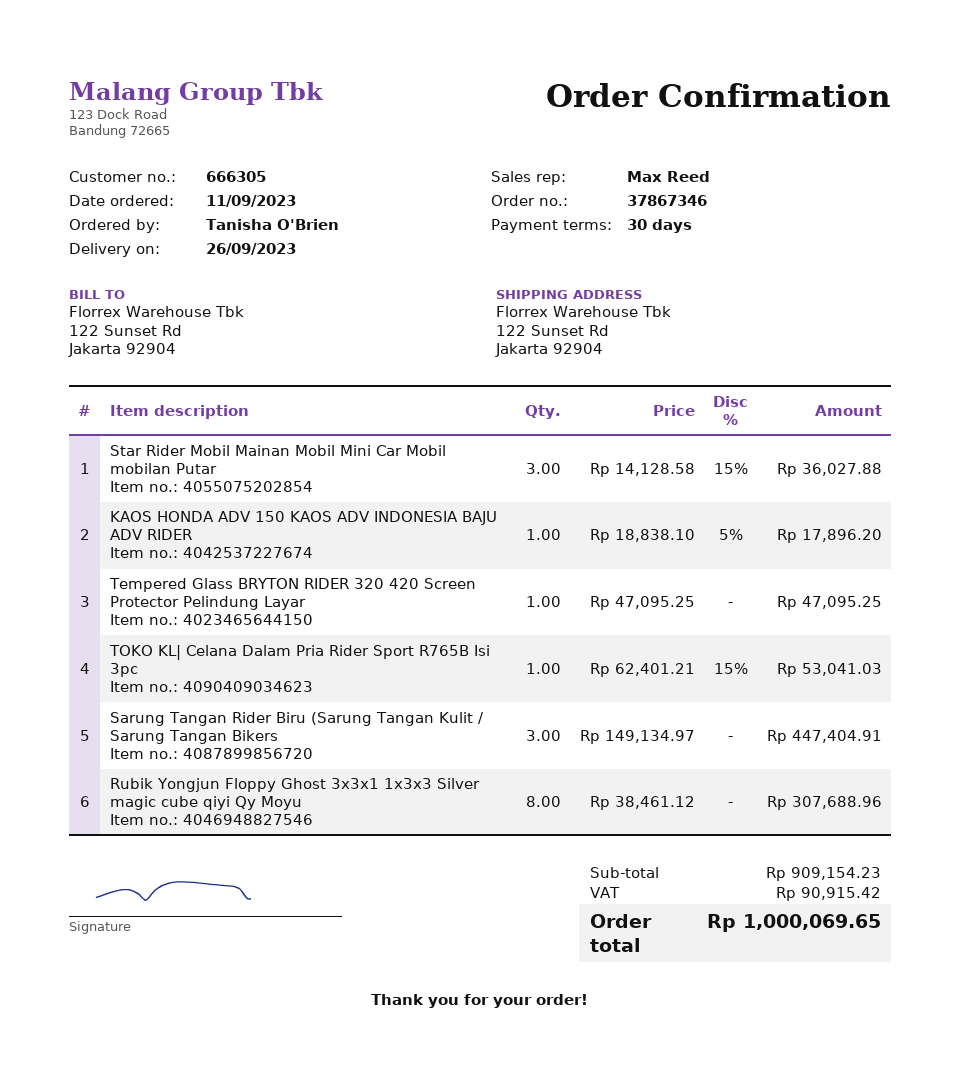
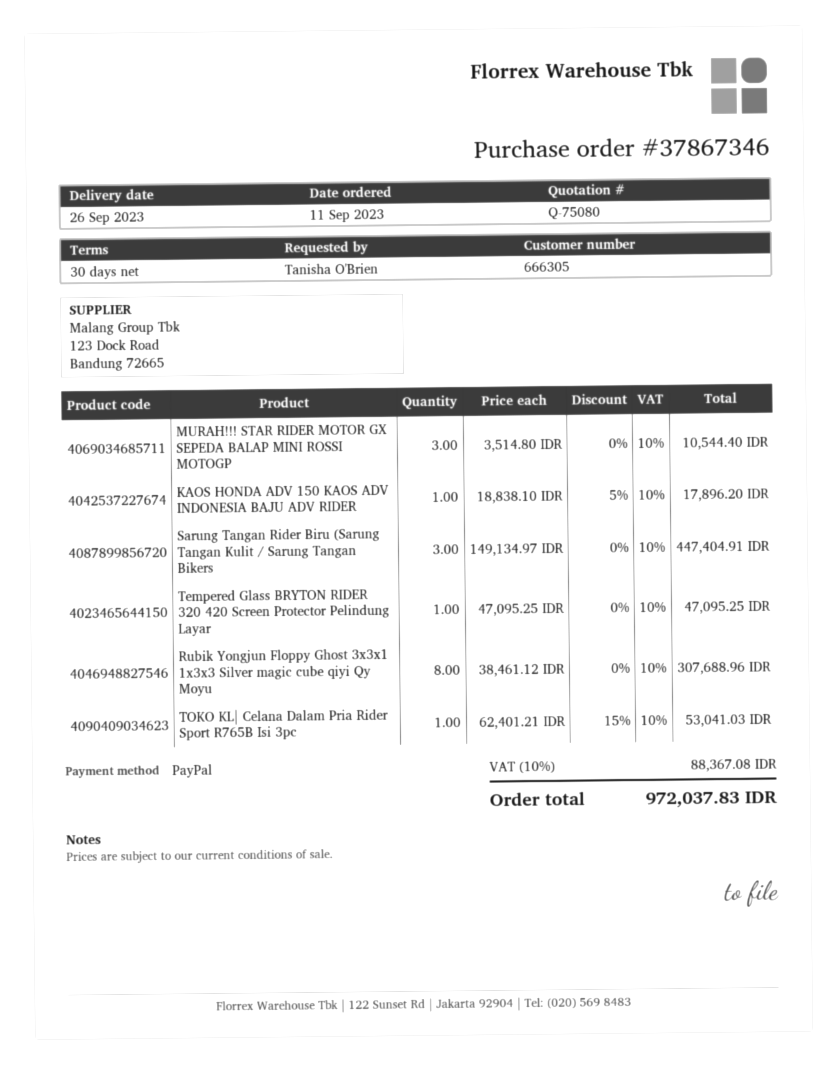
Star Rider Mobil Mainan Mobil Mini Car Mobil mobilan Putar: 3 x 14128.58 - 15% = 36027.88 -> none
MURAH!!! STAR RIDER MOTOR GX SEPEDA BALAP MINI ROSSI MOTOGP: none -> 3 x 3514.80 = 10544.40
tax: 90915.42 -> 88367.08
total: 1000069.65 -> 972037.83

